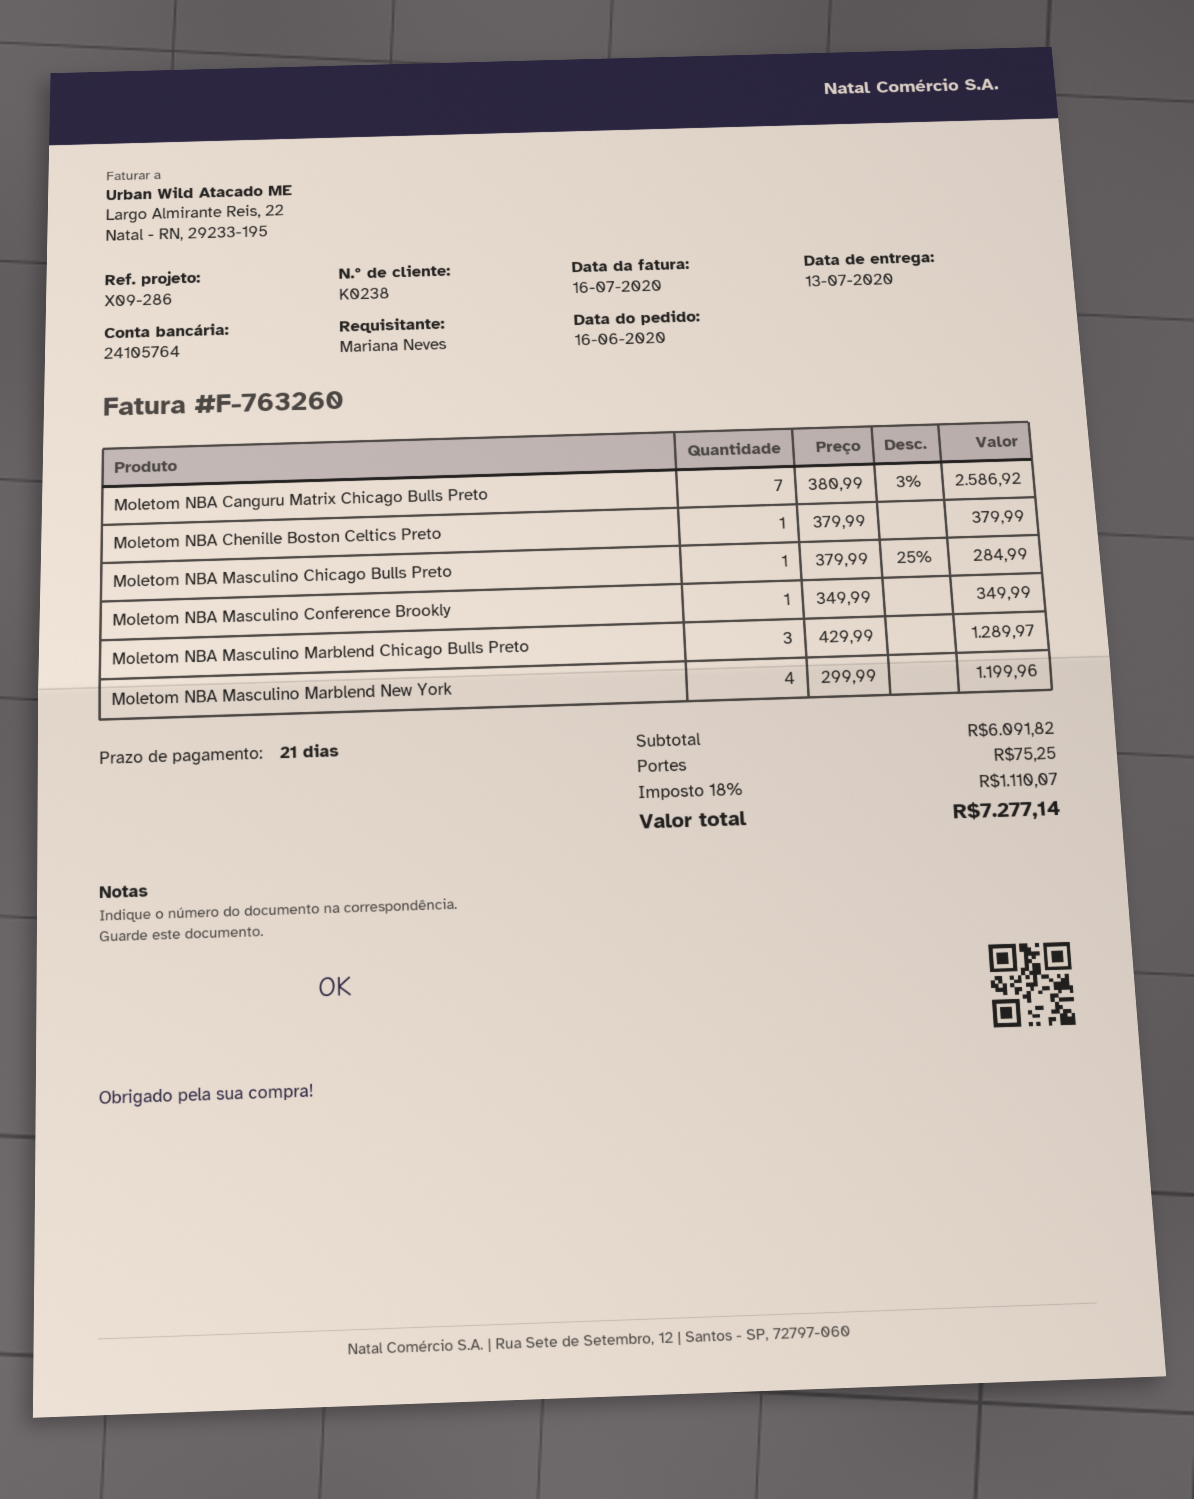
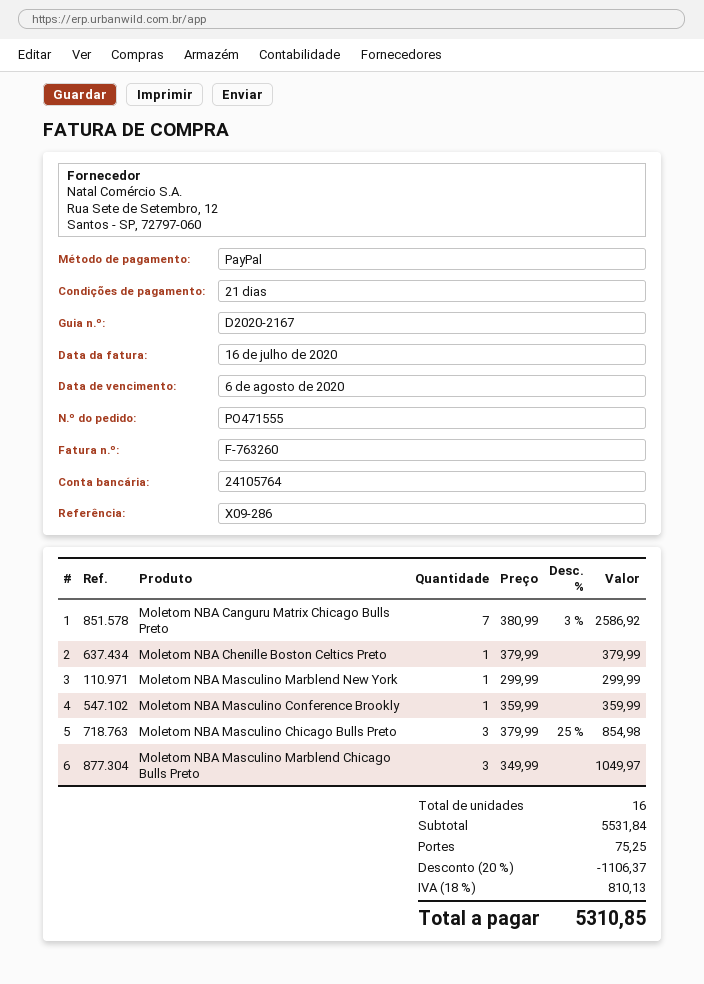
Moletom NBA Masculino Chicago Bulls Preto: 1 x 379.99 - 25% = 284.99 -> 3 x 379.99 - 25% = 854.98
Moletom NBA Masculino Conference Brookly: 1 x 349.99 = 349.99 -> 1 x 359.99 = 359.99
Moletom NBA Masculino Marblend Chicago Bulls Preto: 3 x 429.99 = 1289.97 -> 3 x 349.99 = 1049.97
Moletom NBA Masculino Marblend New York: 4 x 299.99 = 1199.96 -> 1 x 299.99 = 299.99
subtotal: 6091.82 -> 5531.84
discount: none -> 20% = 1106.37
tax: 18% = 1110.07 -> 18% = 810.13
total: 7277.14 -> 5310.85

